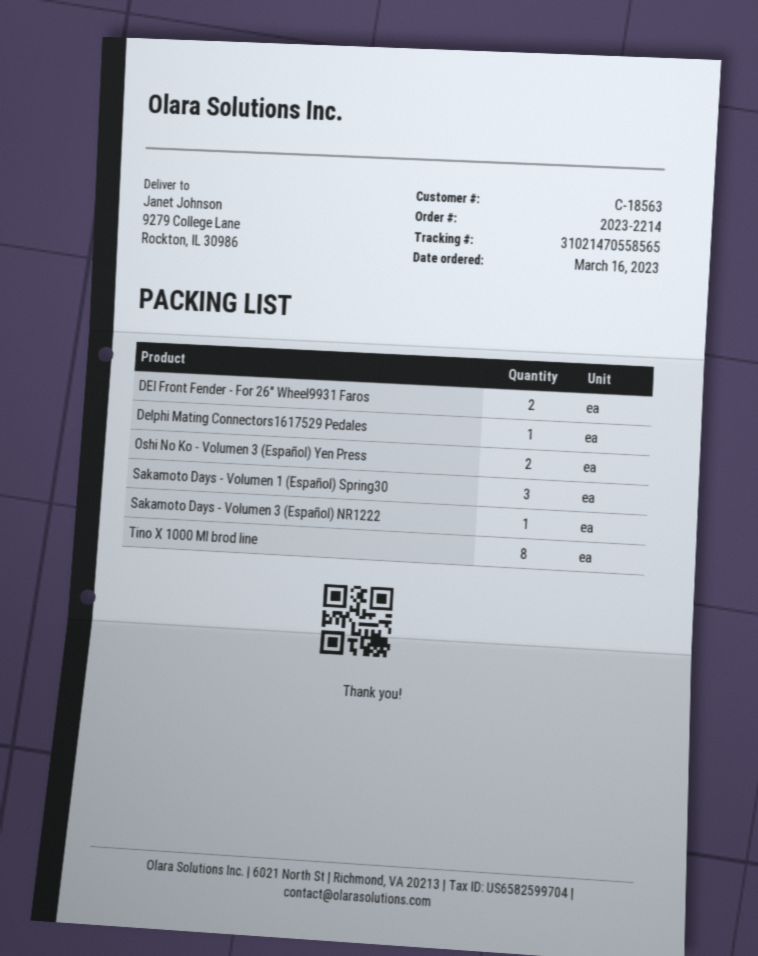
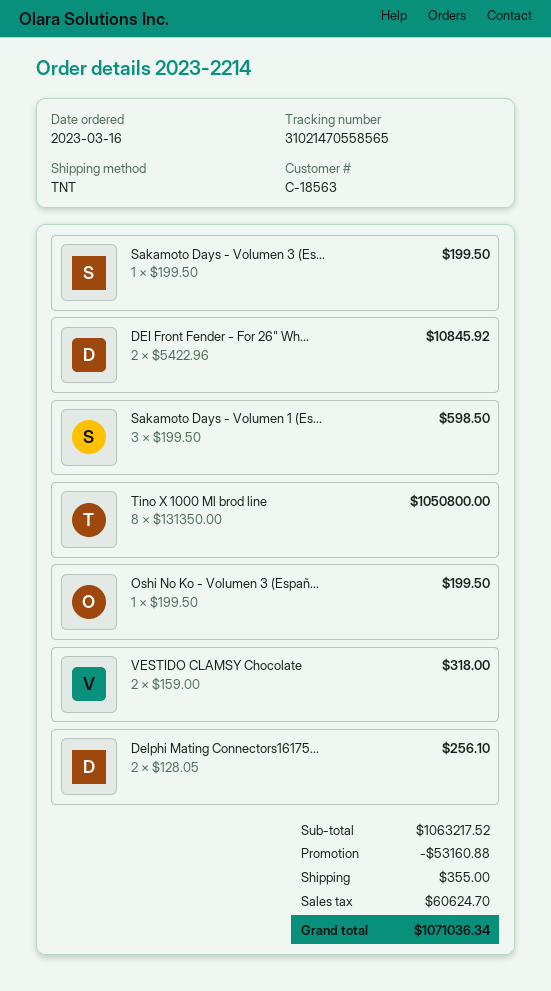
Delphi Mating Connectors1617529 Pedales: 1 -> 2
Oshi No Ko - Volumen 3 (Español) Yen Press: 2 -> 1
VESTIDO CLAMSY Chocolate: none -> 2

